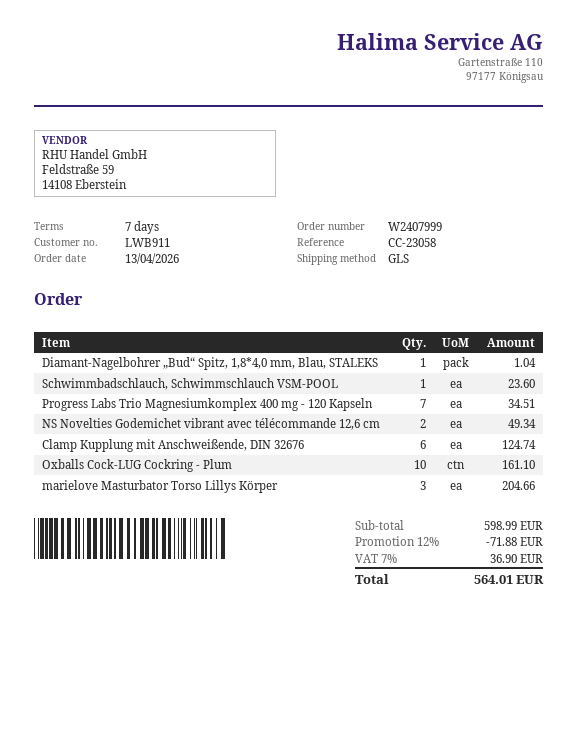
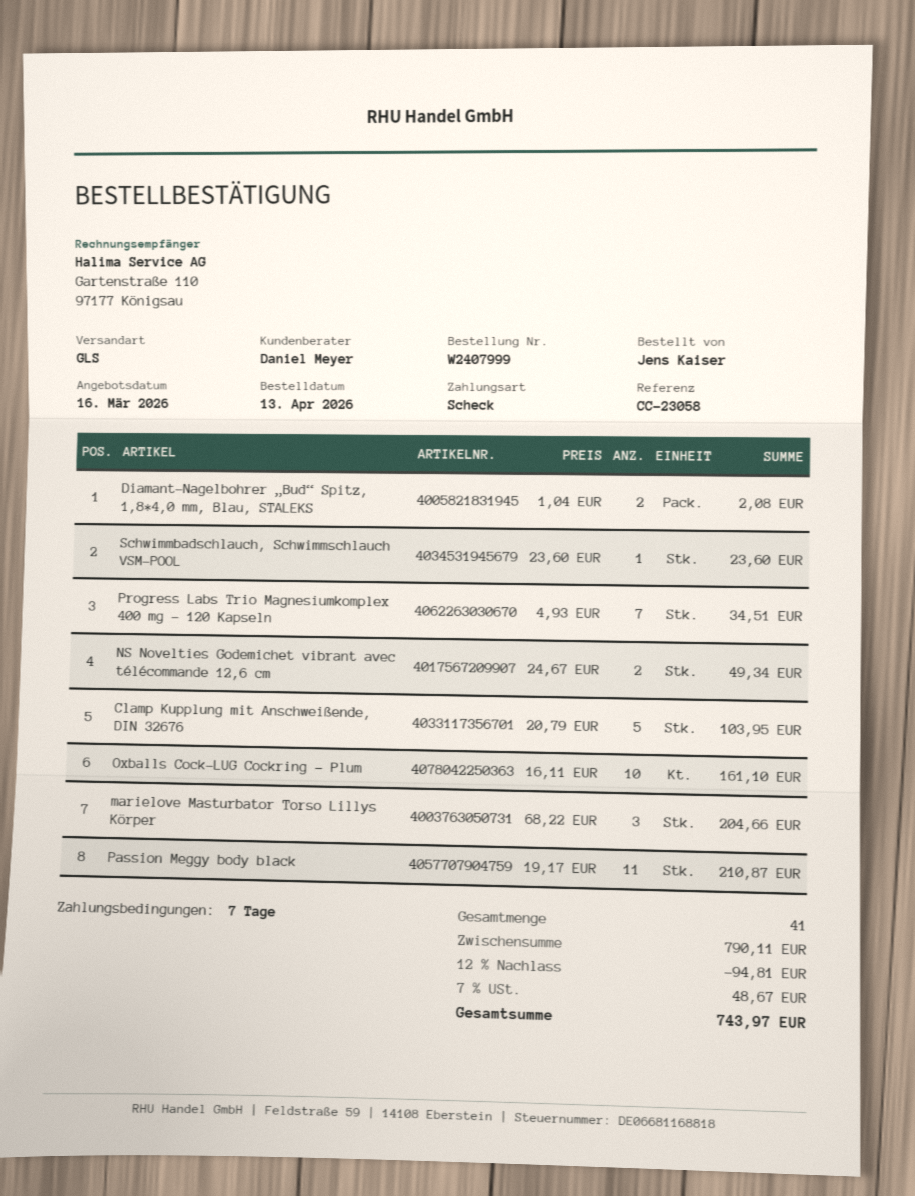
Diamant-Nagelbohrer „Bud“ Spitz, 1,8*4,0 mm, Blau, STALEKS: 1 for 1.04 -> 2 for 2.08
Clamp Kupplung mit Anschweißende, DIN 32676: 6 for 124.74 -> 5 for 103.95
Passion Meggy body black: none -> 11 for 210.87
subtotal: 598.99 -> 790.11
discount: 12% = 71.88 -> 12% = 94.81
tax: 7% = 36.90 -> 7% = 48.67
total: 564.01 -> 743.97

